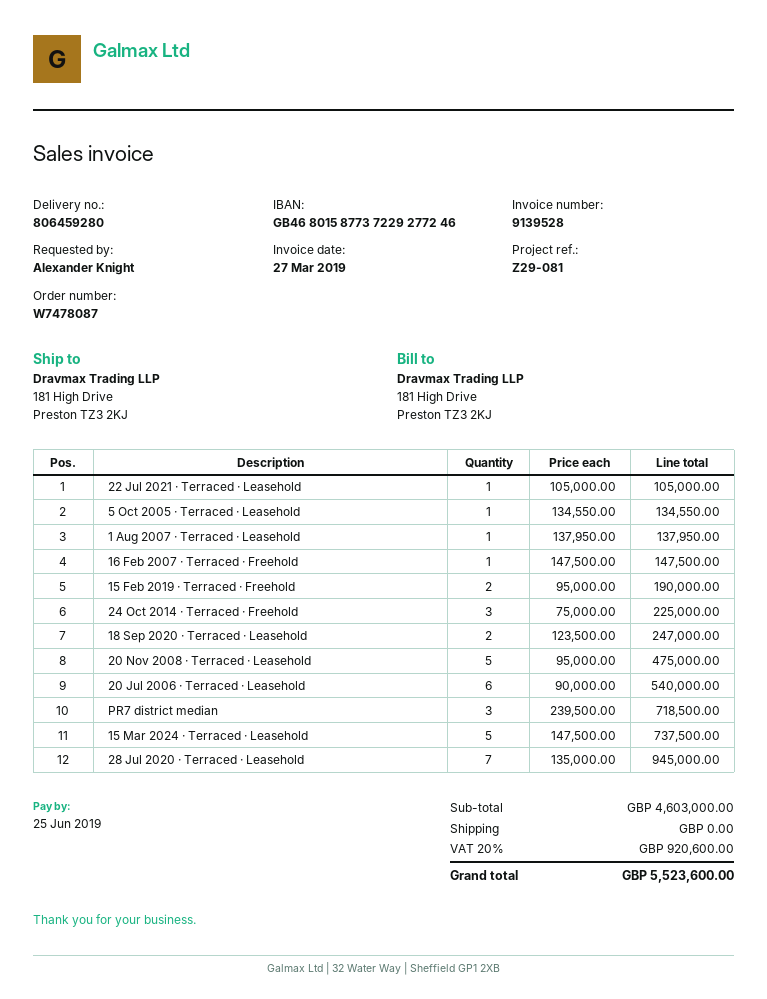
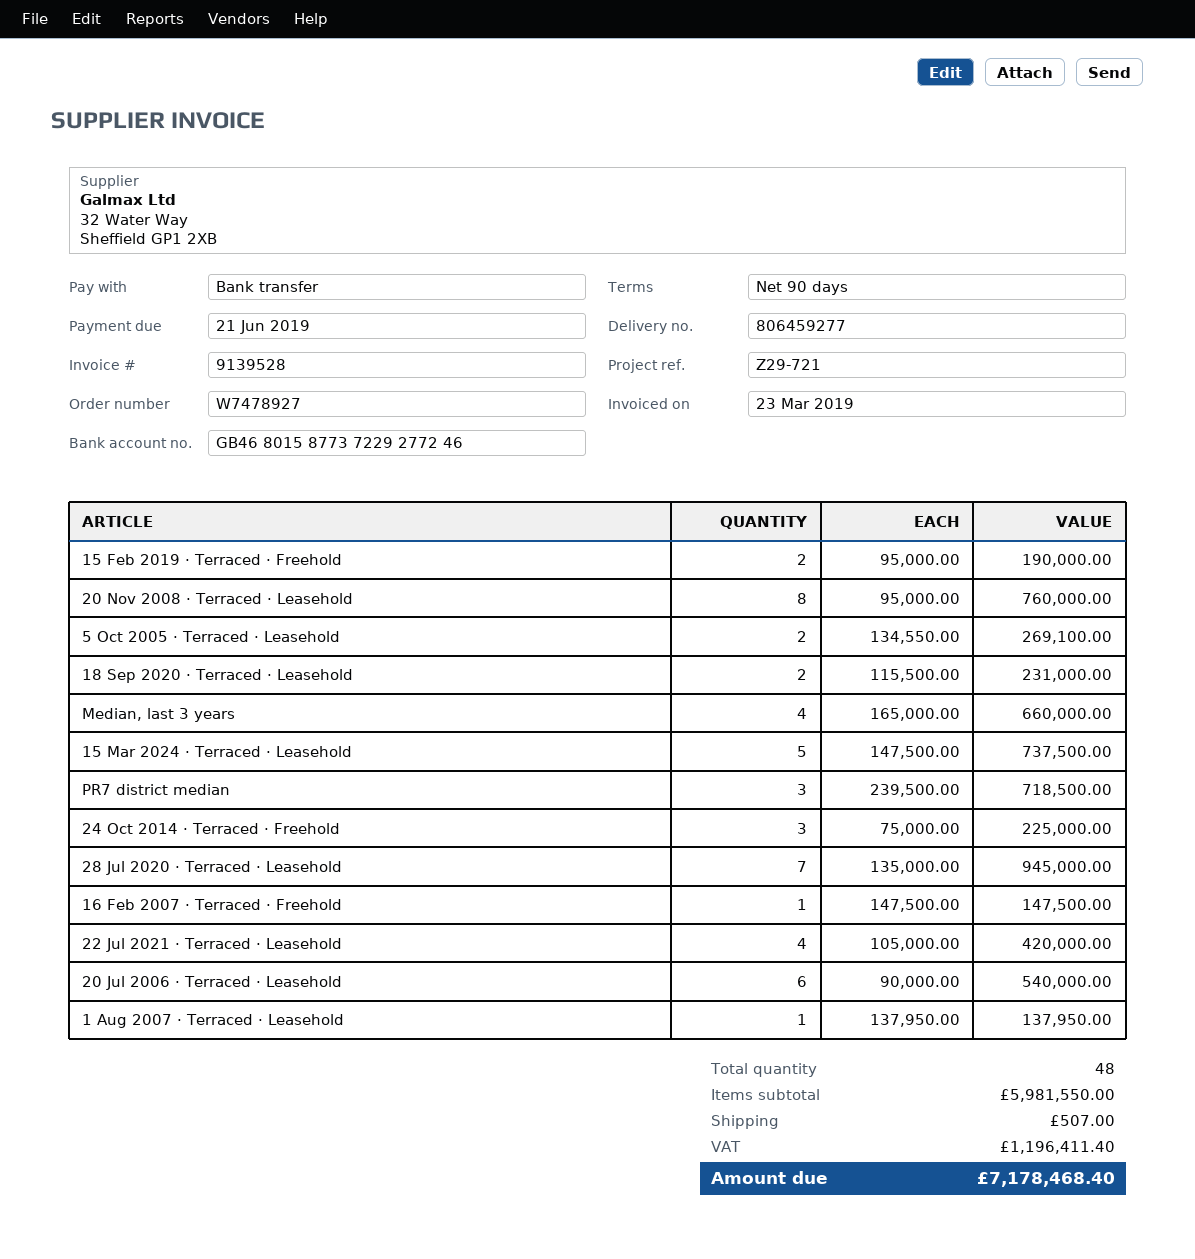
order number: W7478087 -> W7478927
delivery note number: 806459280 -> 806459277
invoice date: 2019-03-27 -> 2019-03-23
due date: 2019-06-25 -> 2019-06-21
reference: Z29-081 -> Z29-721
22 Jul 2021 · Terraced · Leasehold: 1 x 105000.00 = 105000.00 -> 4 x 105000.00 = 420000.00
5 Oct 2005 · Terraced · Leasehold: 1 x 134550.00 = 134550.00 -> 2 x 134550.00 = 269100.00
18 Sep 2020 · Terraced · Leasehold: 2 x 123500.00 = 247000.00 -> 2 x 115500.00 = 231000.00
20 Nov 2008 · Terraced · Leasehold: 5 x 95000.00 = 475000.00 -> 8 x 95000.00 = 760000.00
Median, last 3 years: none -> 4 x 165000.00 = 660000.00
subtotal: 4603000.00 -> 5981550.00
shipping: 0.00 -> 507.00
tax: 920600.00 -> 1196411.40
total: 5523600.00 -> 7178468.40

